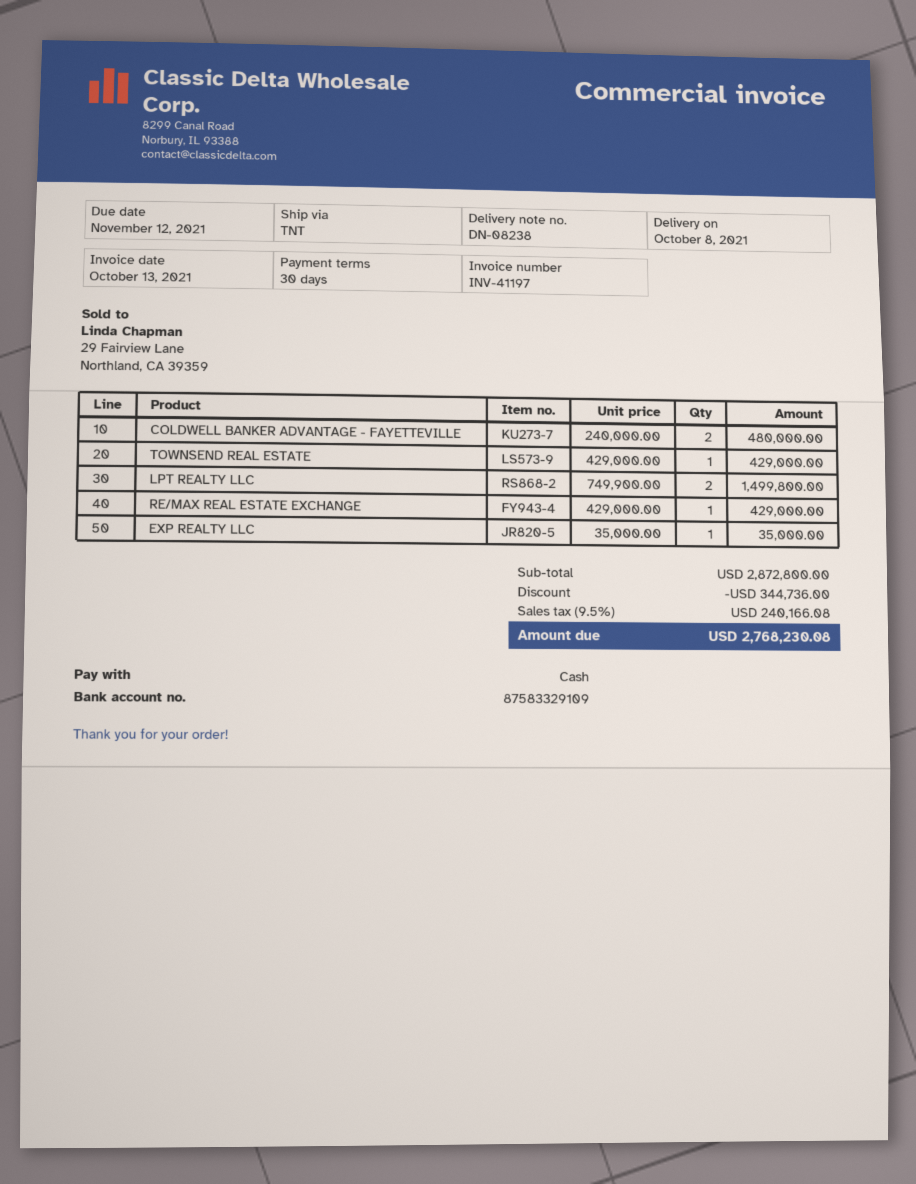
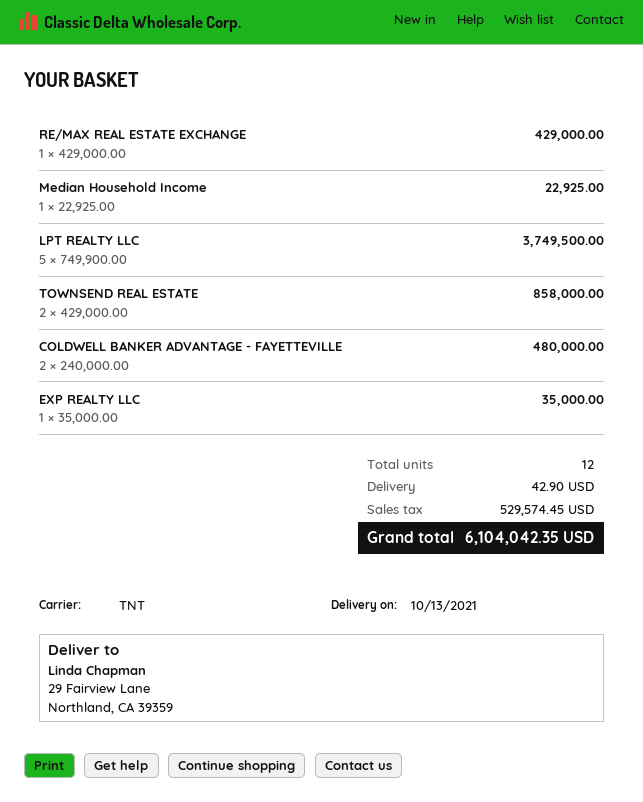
delivery date: 2021-10-08 -> 2021-10-13
TOWNSEND REAL ESTATE: 1 x 429000.00 = 429000.00 -> 2 x 429000.00 = 858000.00
LPT REALTY LLC: 2 x 749900.00 = 1499800.00 -> 5 x 749900.00 = 3749500.00
Median Household Income: none -> 1 x 22925.00 = 22925.00
discount: 344736.00 -> none
shipping: none -> 42.90
tax: 240166.08 -> 529574.45
total: 2768230.08 -> 6104042.35

